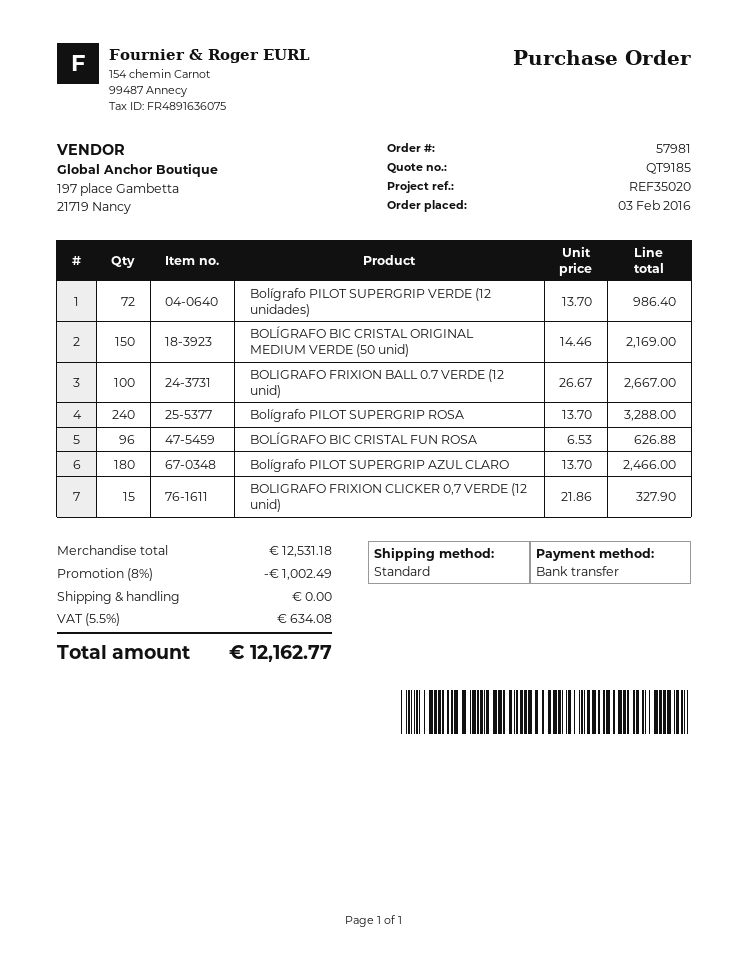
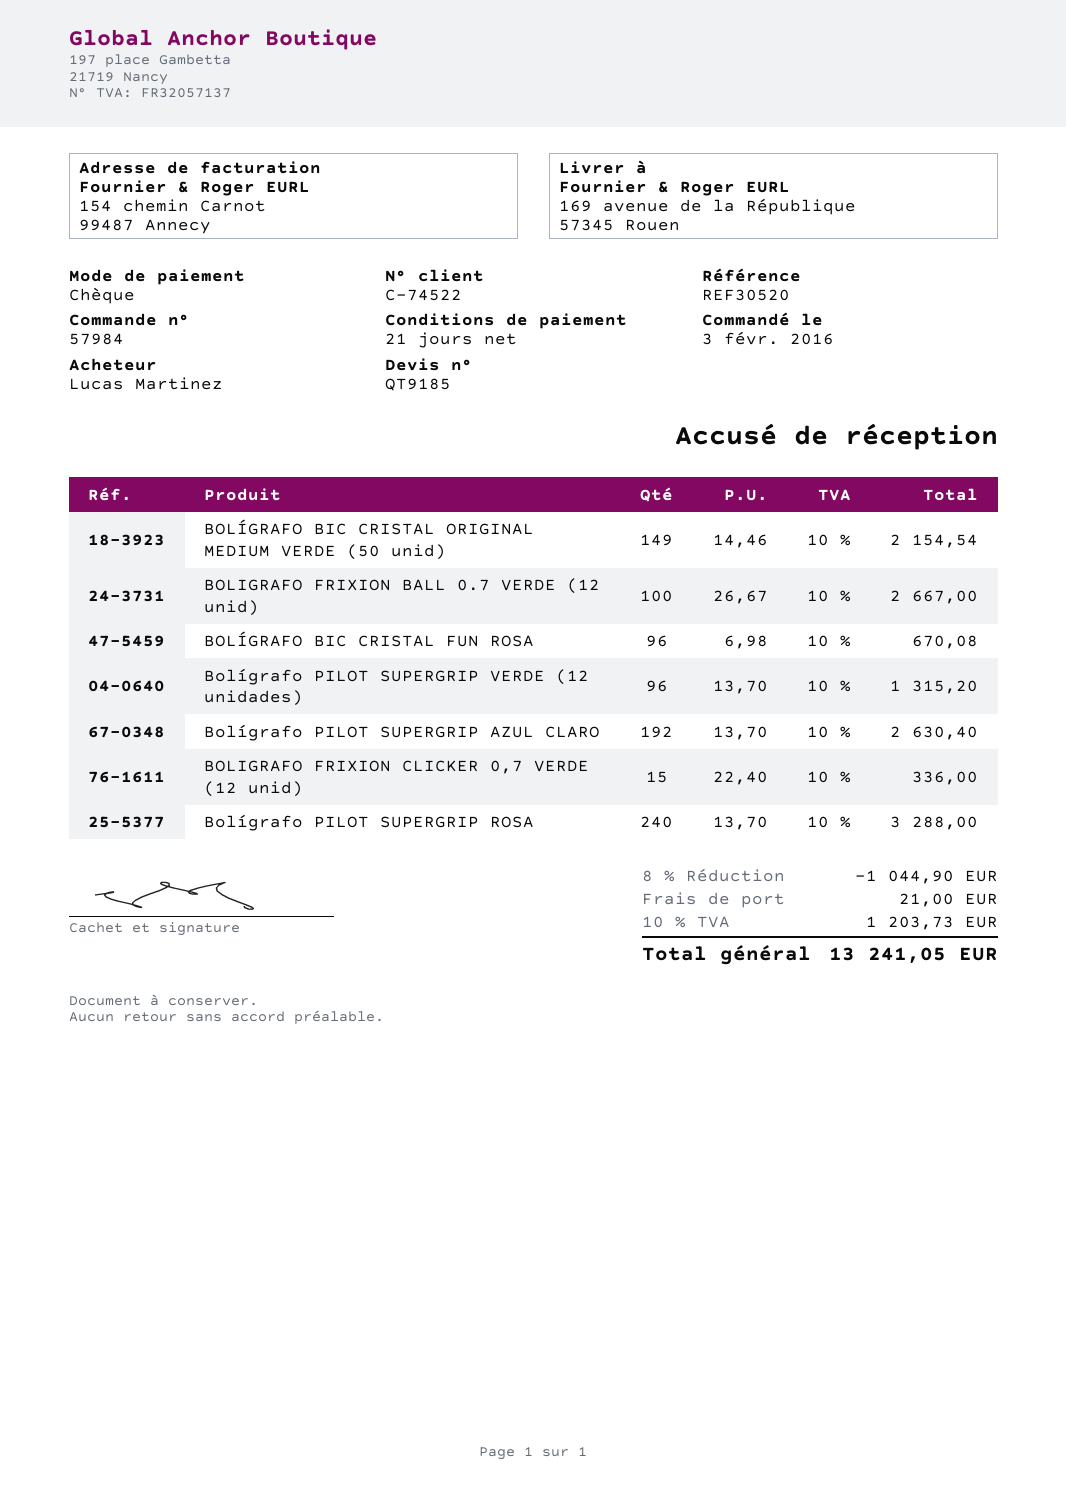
order number: 57981 -> 57984
reference: REF35020 -> REF30520
payment method: bank transfer -> cheque
Bolígrafo PILOT SUPERGRIP VERDE (12 unidades): 72 x 13.70 = 986.40 -> 96 x 13.70 = 1315.20
BOLÍGRAFO BIC CRISTAL ORIGINAL MEDIUM VERDE (50 unid): 150 x 14.46 = 2169.00 -> 149 x 14.46 = 2154.54
BOLÍGRAFO BIC CRISTAL FUN ROSA: 96 x 6.53 = 626.88 -> 96 x 6.98 = 670.08
Bolígrafo PILOT SUPERGRIP AZUL CLARO: 180 x 13.70 = 2466.00 -> 192 x 13.70 = 2630.40
BOLIGRAFO FRIXION CLICKER 0,7 VERDE (12 unid): 15 x 21.86 = 327.90 -> 15 x 22.40 = 336.00
discount: 8% = 1002.49 -> 8% = 1044.90
shipping: 0.00 -> 21.00
tax: 5.5% = 634.08 -> 10% = 1203.73
total: 12162.77 -> 13241.05

